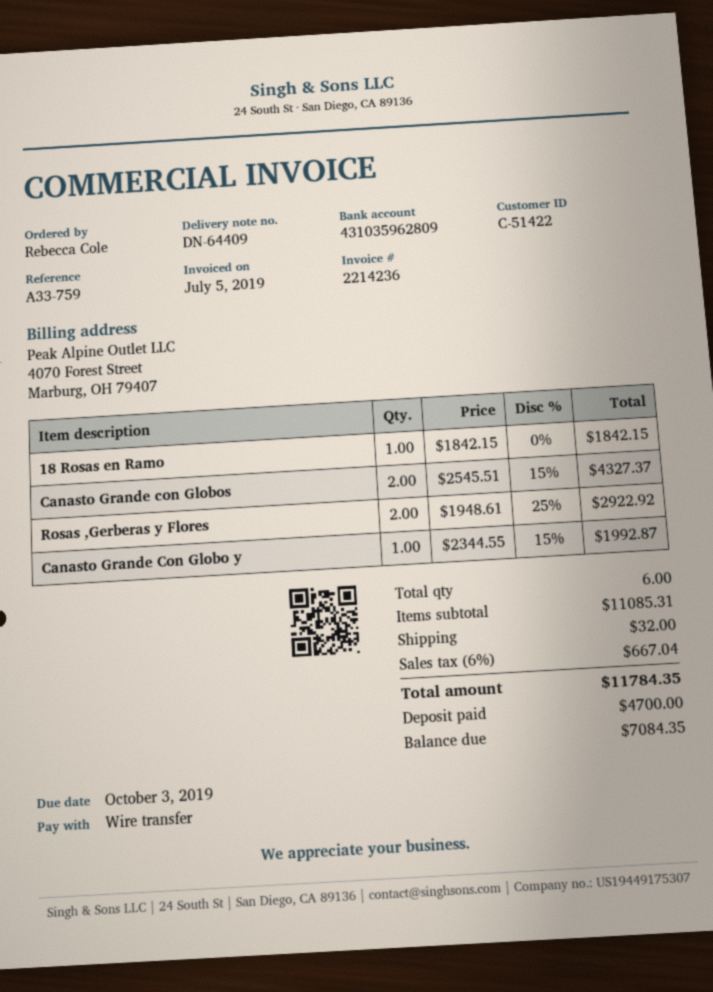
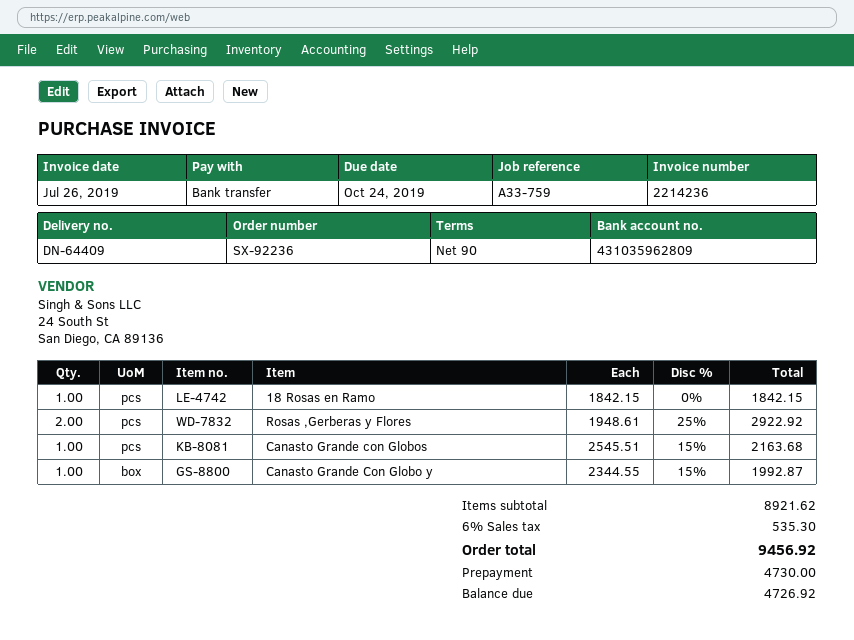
invoice date: 2019-07-05 -> 2019-07-26
due date: 2019-10-03 -> 2019-10-24
Canasto Grande con Globos: 2 x 2545.51 - 15% = 4327.37 -> 1 x 2545.51 - 15% = 2163.68
subtotal: 11085.31 -> 8921.62
shipping: 32.00 -> none
tax: 6% = 667.04 -> 6% = 535.30
total: 11784.35 -> 9456.92
deposit: 4700.00 -> 4730.00
balance: 7084.35 -> 4726.92

